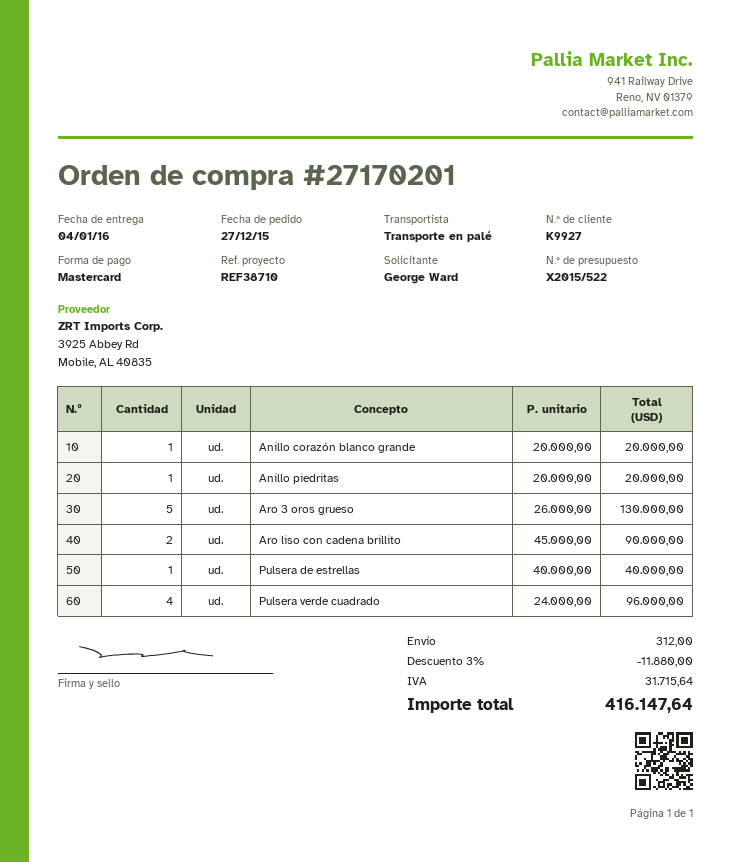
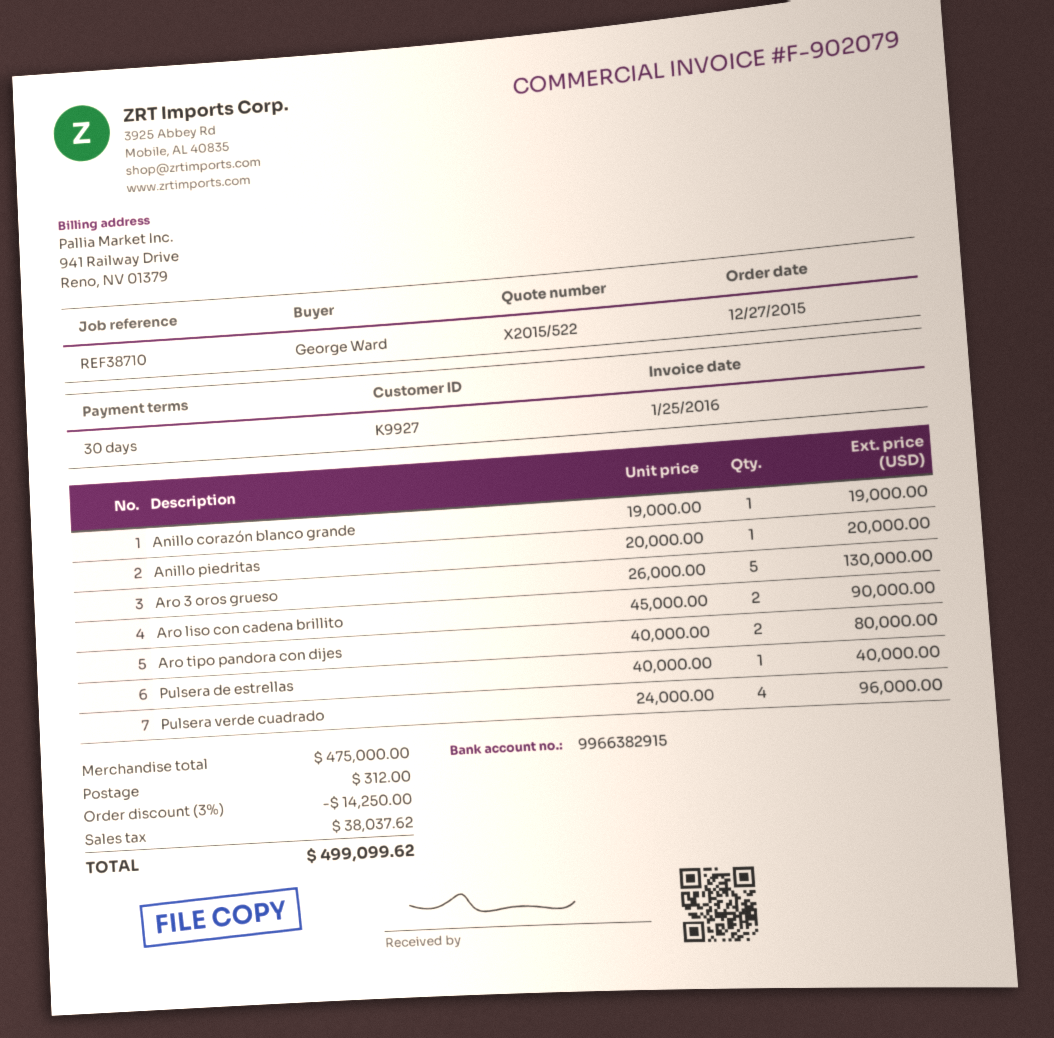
Anillo corazón blanco grande: 1 x 20000.00 = 20000.00 -> 1 x 19000.00 = 19000.00
Aro tipo pandora con dijes: none -> 2 x 40000.00 = 80000.00
discount: 3% = 11880.00 -> 3% = 14250.00
tax: 31715.64 -> 38037.62
total: 416147.64 -> 499099.62

